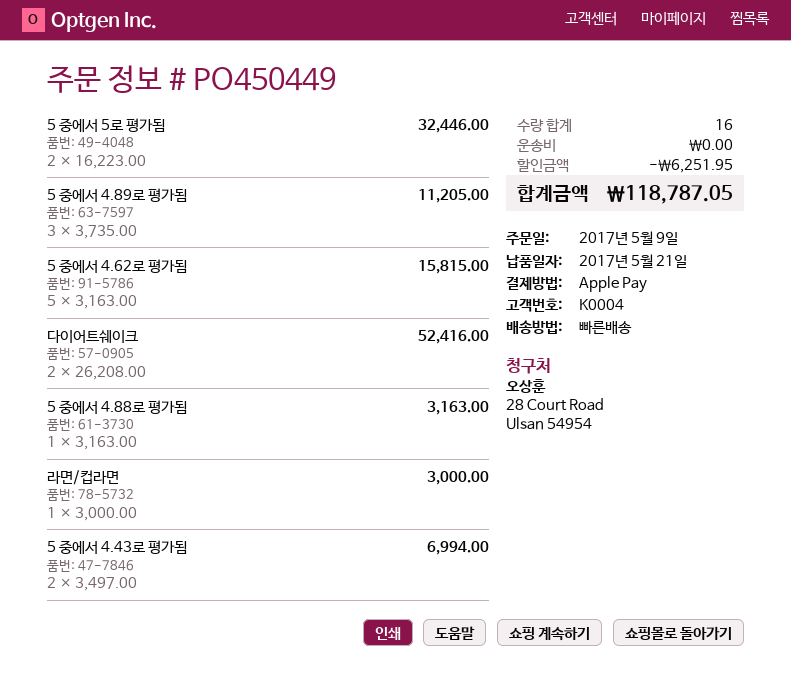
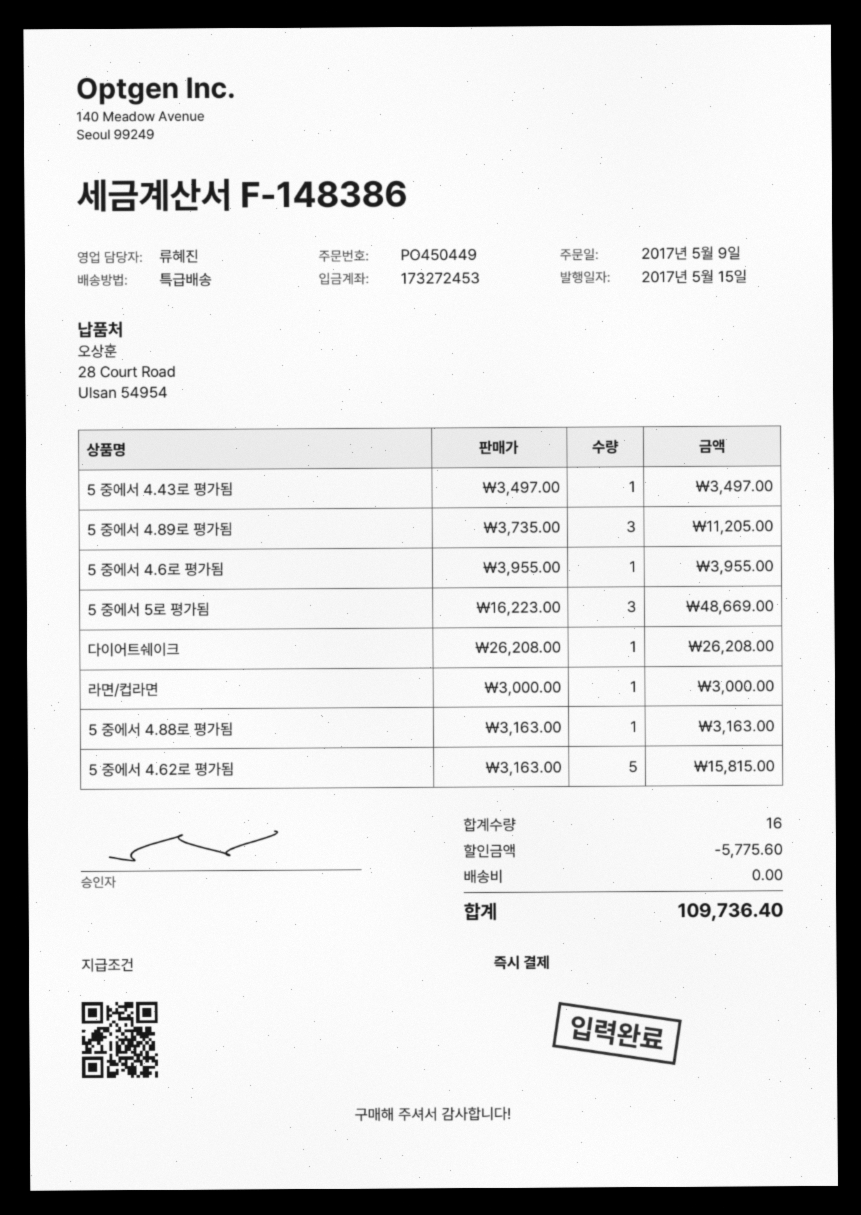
5 중에서 5로 평가됨: 2 x 16223.00 = 32446.00 -> 3 x 16223.00 = 48669.00
다이어트쉐이크: 2 x 26208.00 = 52416.00 -> 1 x 26208.00 = 26208.00
5 중에서 4.43로 평가됨: 2 x 3497.00 = 6994.00 -> 1 x 3497.00 = 3497.00
5 중에서 4.6로 평가됨: none -> 1 x 3955.00 = 3955.00
discount: 6251.95 -> 5775.60
total: 118787.05 -> 109736.40

